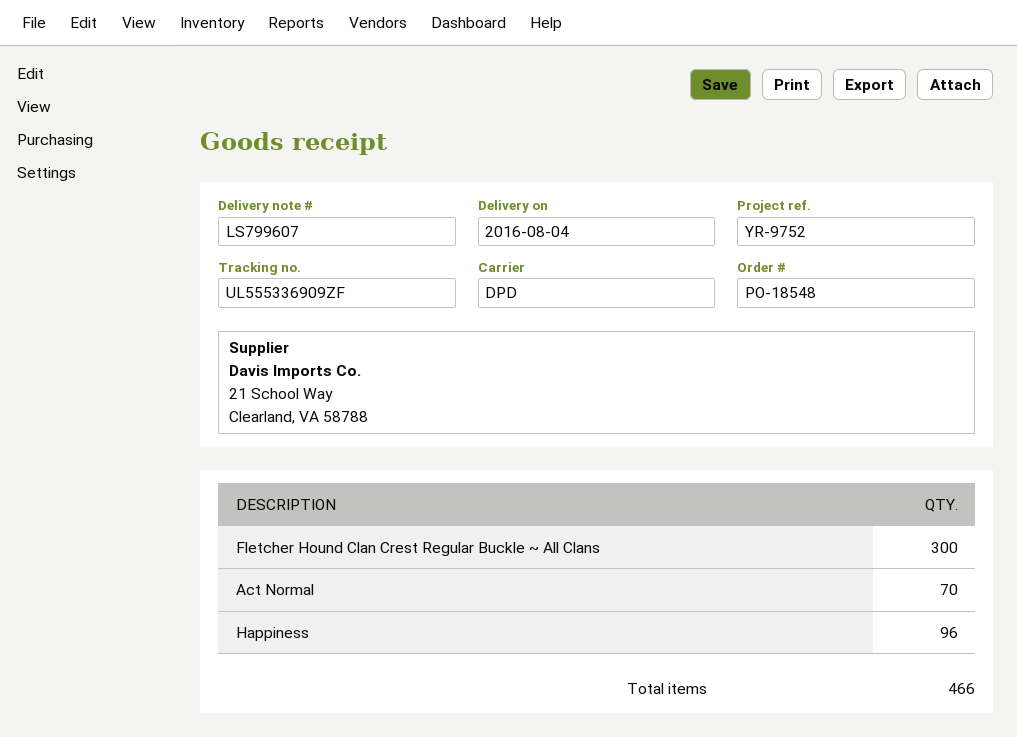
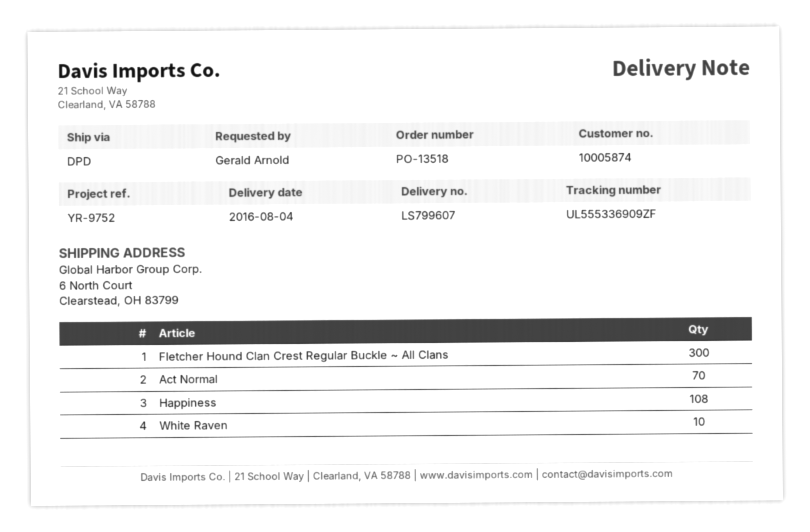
order number: PO-18548 -> PO-13518
Happiness: 96 -> 108
White Raven: none -> 10

